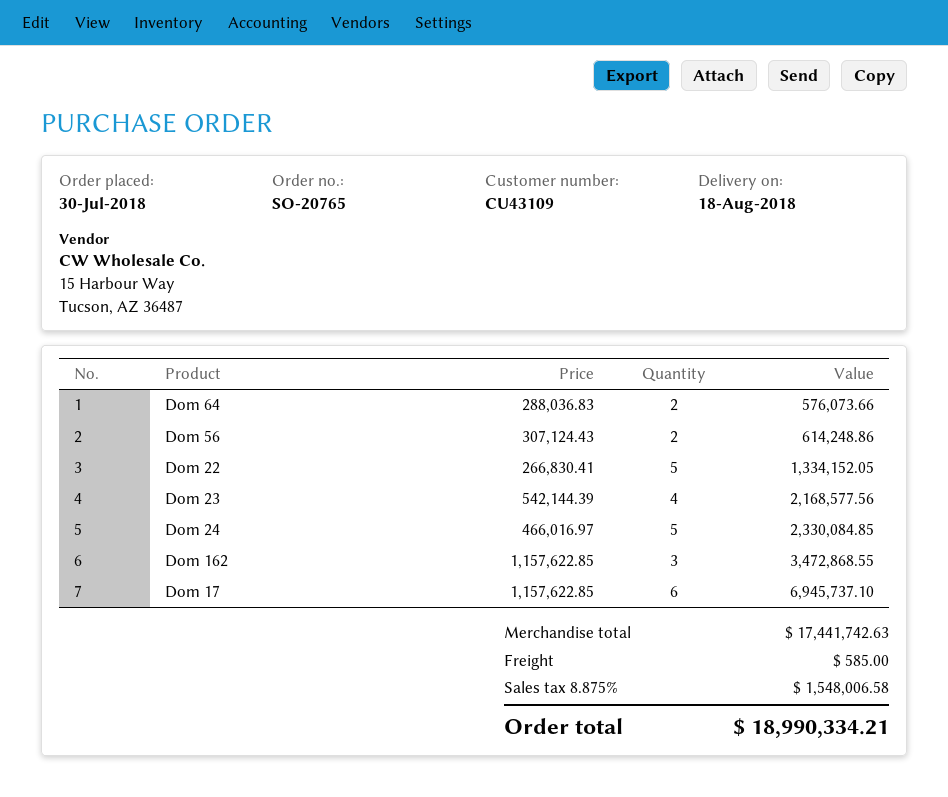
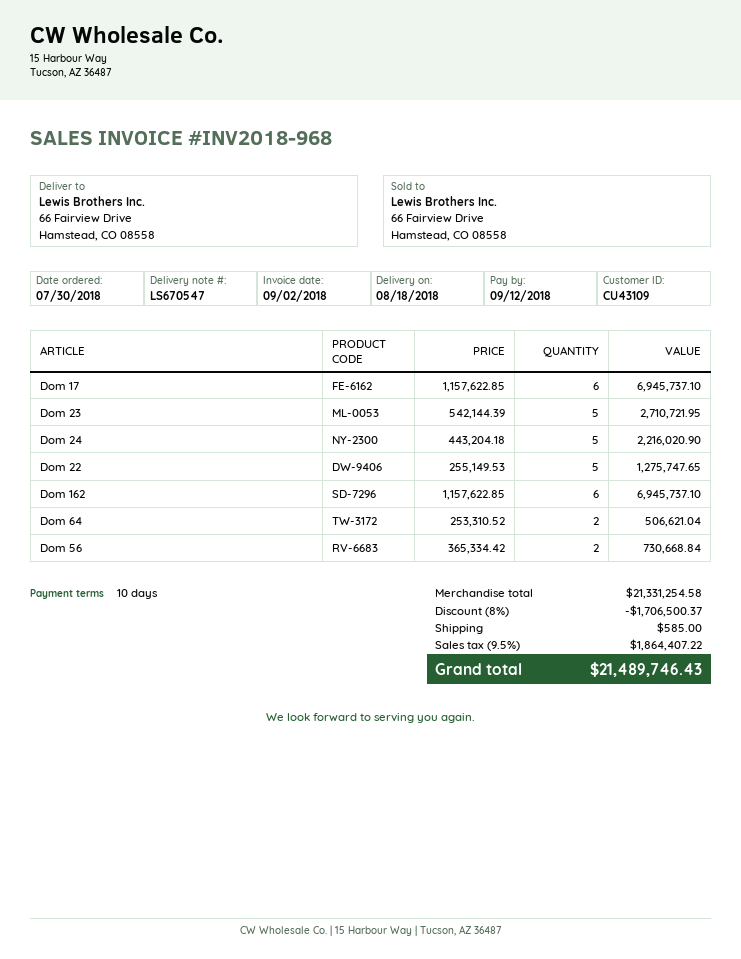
Dom 64: 2 x 288036.83 = 576073.66 -> 2 x 253310.52 = 506621.04
Dom 56: 2 x 307124.43 = 614248.86 -> 2 x 365334.42 = 730668.84
Dom 22: 5 x 266830.41 = 1334152.05 -> 5 x 255149.53 = 1275747.65
Dom 23: 4 x 542144.39 = 2168577.56 -> 5 x 542144.39 = 2710721.95
Dom 24: 5 x 466016.97 = 2330084.85 -> 5 x 443204.18 = 2216020.90
Dom 162: 3 x 1157622.85 = 3472868.55 -> 6 x 1157622.85 = 6945737.10
subtotal: 17441742.63 -> 21331254.58
discount: none -> 8% = 1706500.37
tax: 8.875% = 1548006.58 -> 9.5% = 1864407.22
total: 18990334.21 -> 21489746.43

